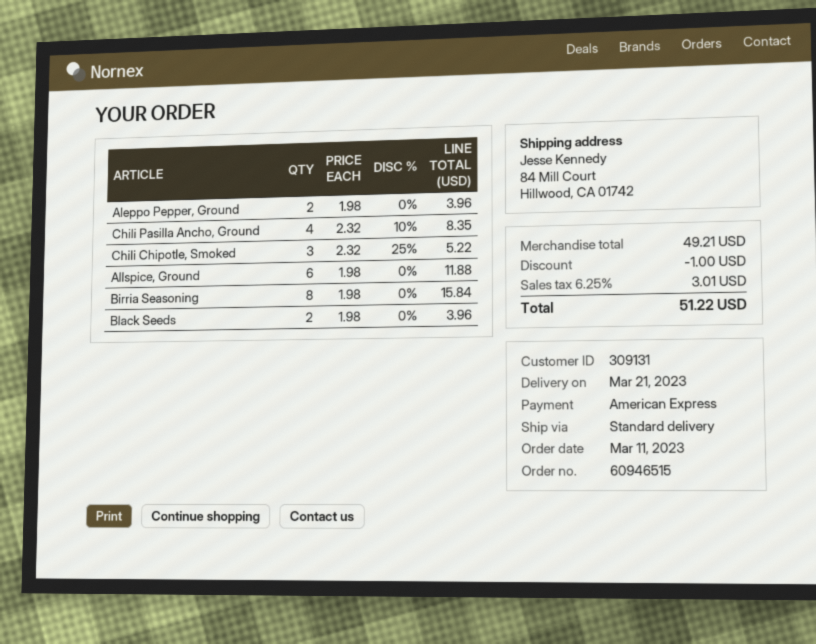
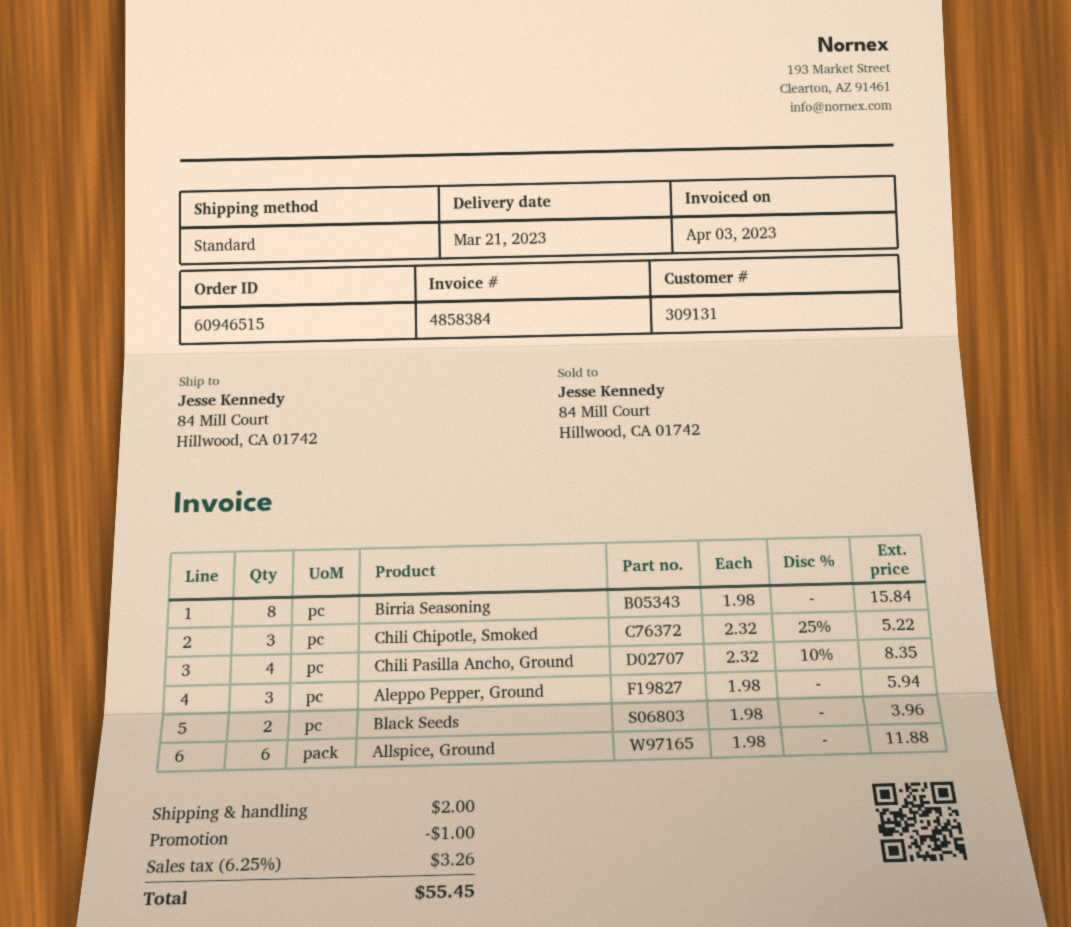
Aleppo Pepper, Ground: 2 x 1.98 = 3.96 -> 3 x 1.98 = 5.94
shipping: none -> 2.00
tax: 6.25% = 3.01 -> 6.25% = 3.26
total: 51.22 -> 55.45

